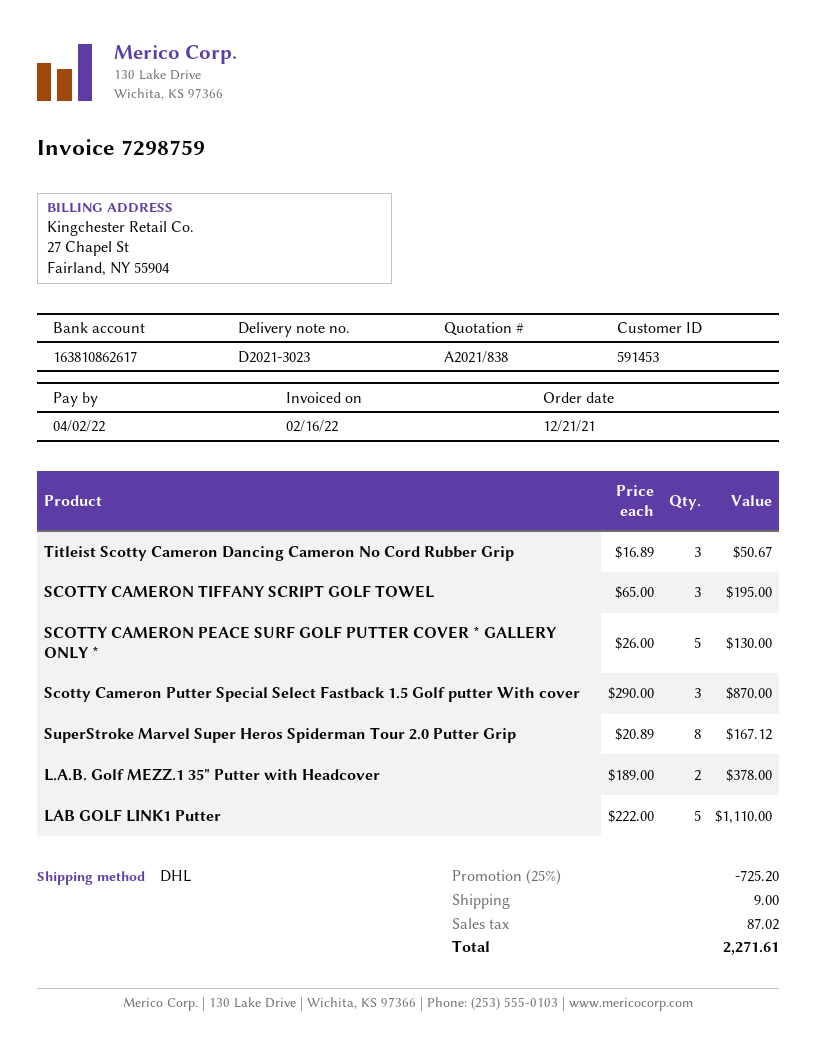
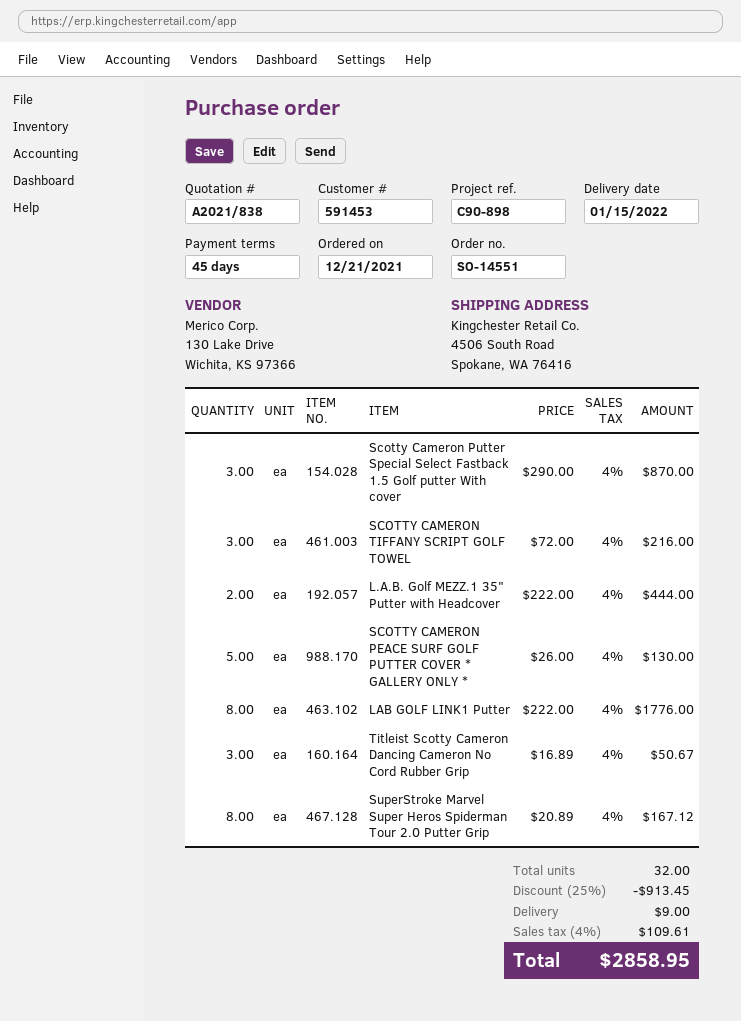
SCOTTY CAMERON TIFFANY SCRIPT GOLF TOWEL: 3 x 65.00 = 195.00 -> 3 x 72.00 = 216.00
L.A.B. Golf MEZZ.1 35" Putter with Headcover: 2 x 189.00 = 378.00 -> 2 x 222.00 = 444.00
LAB GOLF LINK1 Putter: 5 x 222.00 = 1110.00 -> 8 x 222.00 = 1776.00
discount: 25% = 725.20 -> 25% = 913.45
tax: 87.02 -> 109.61
total: 2271.61 -> 2858.95

